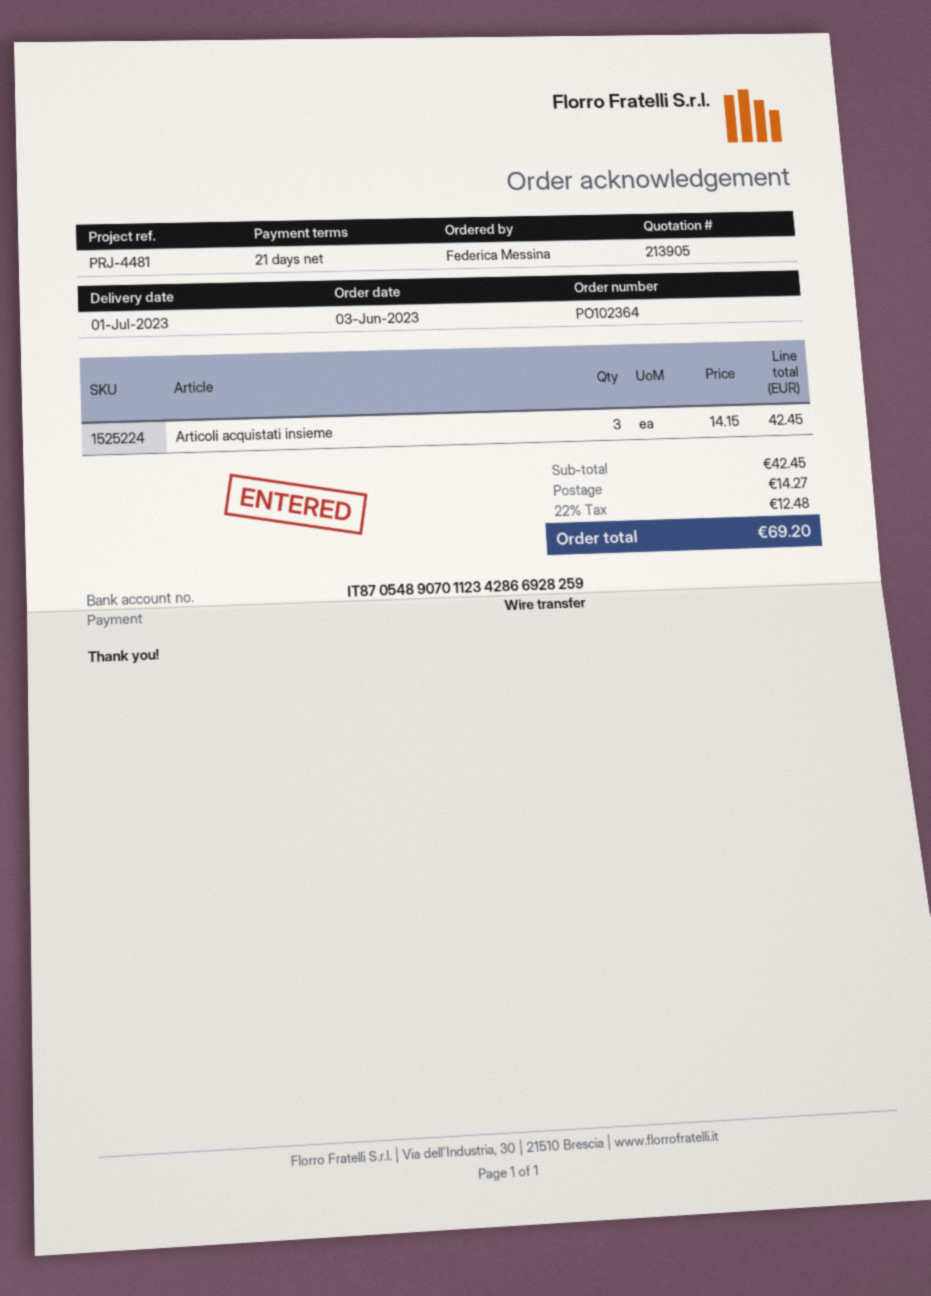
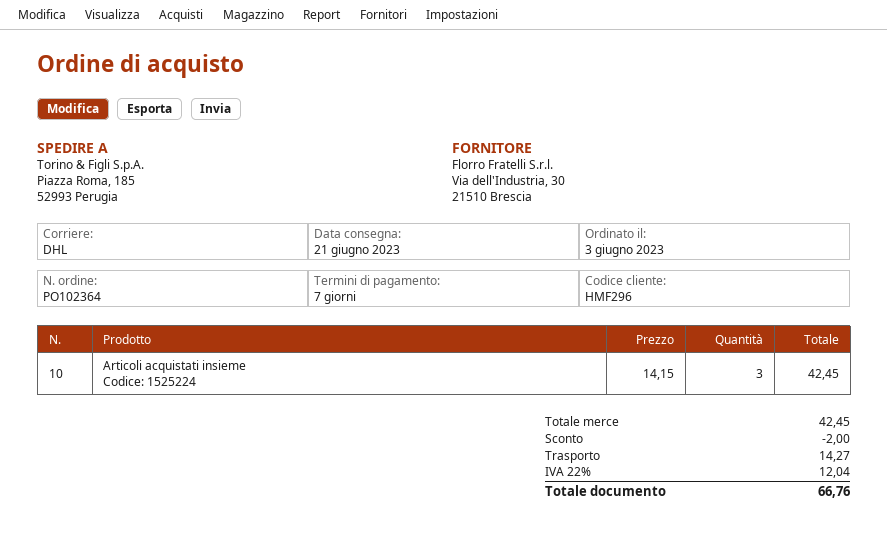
delivery date: 2023-07-01 -> 2023-06-21
payment terms: 21 days -> 7 days
discount: none -> 2.00
tax: 22% = 12.48 -> 22% = 12.04
total: 69.20 -> 66.76

